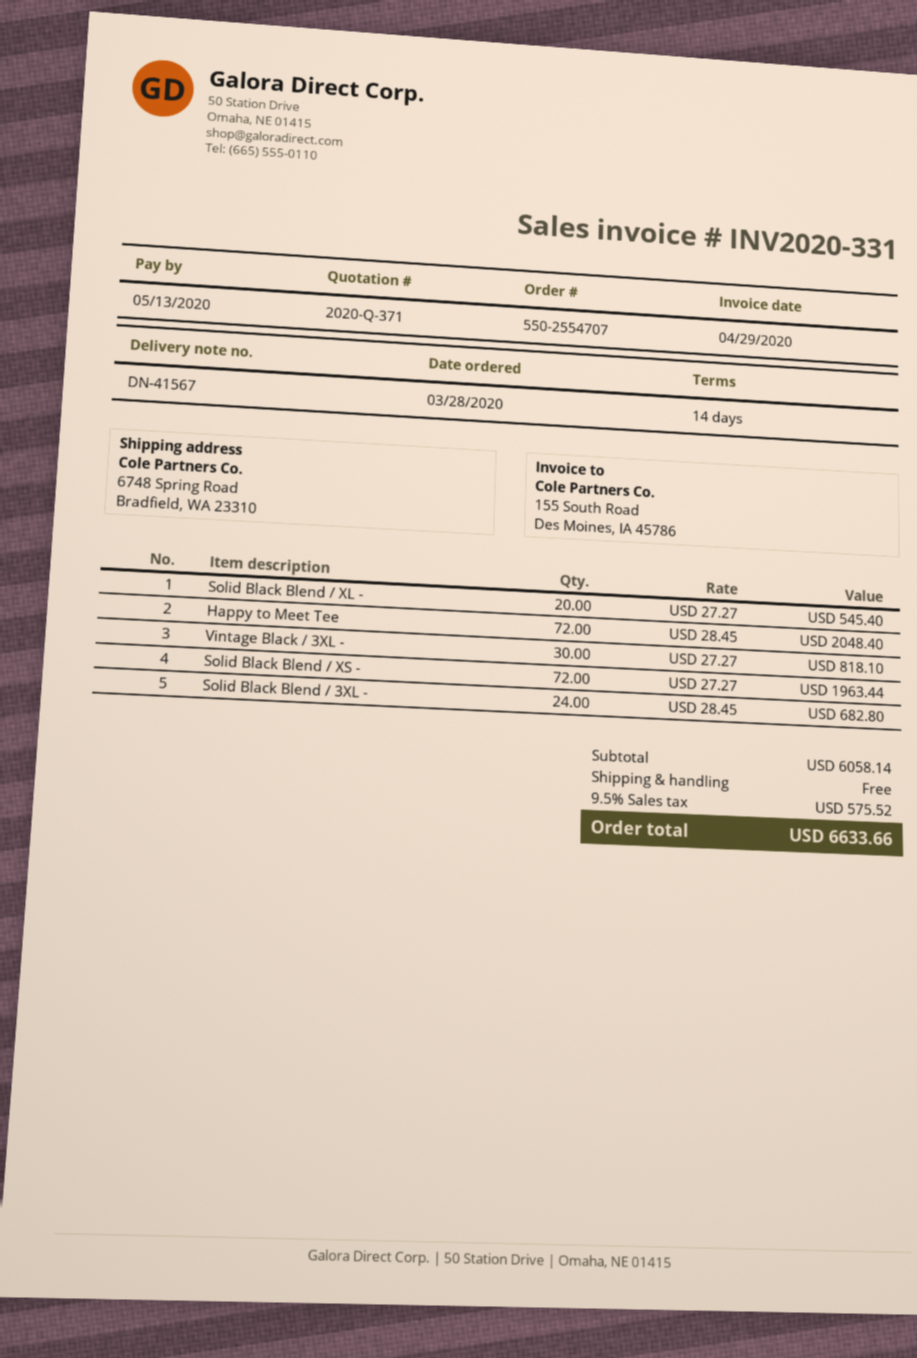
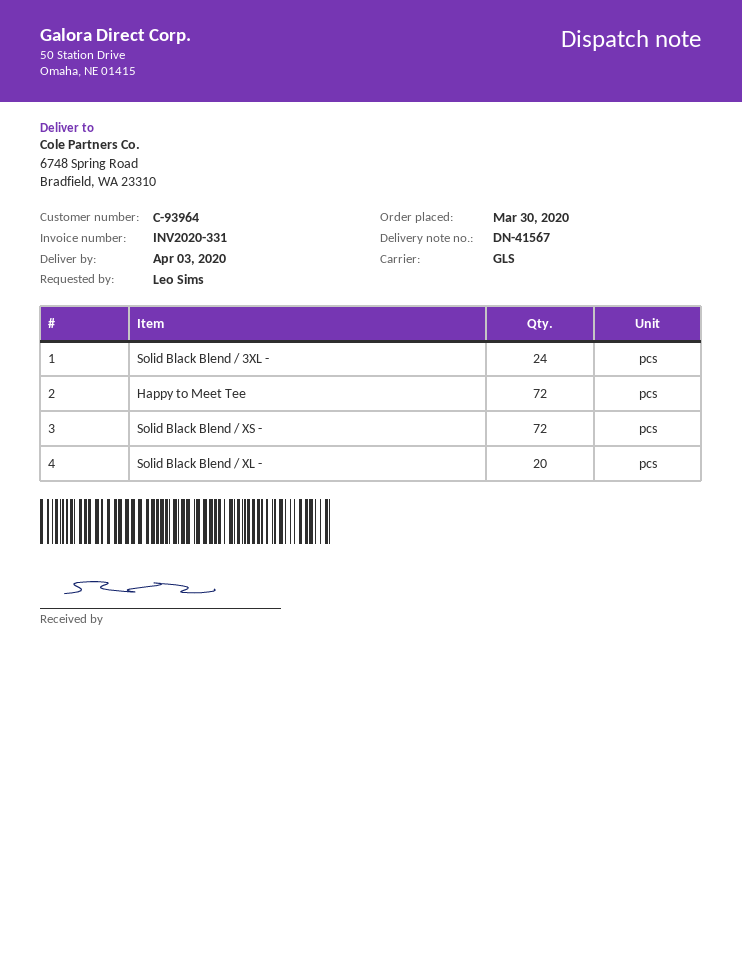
order date: 2020-03-28 -> 2020-03-30
Vintage Black / 3XL -: 30 -> none

